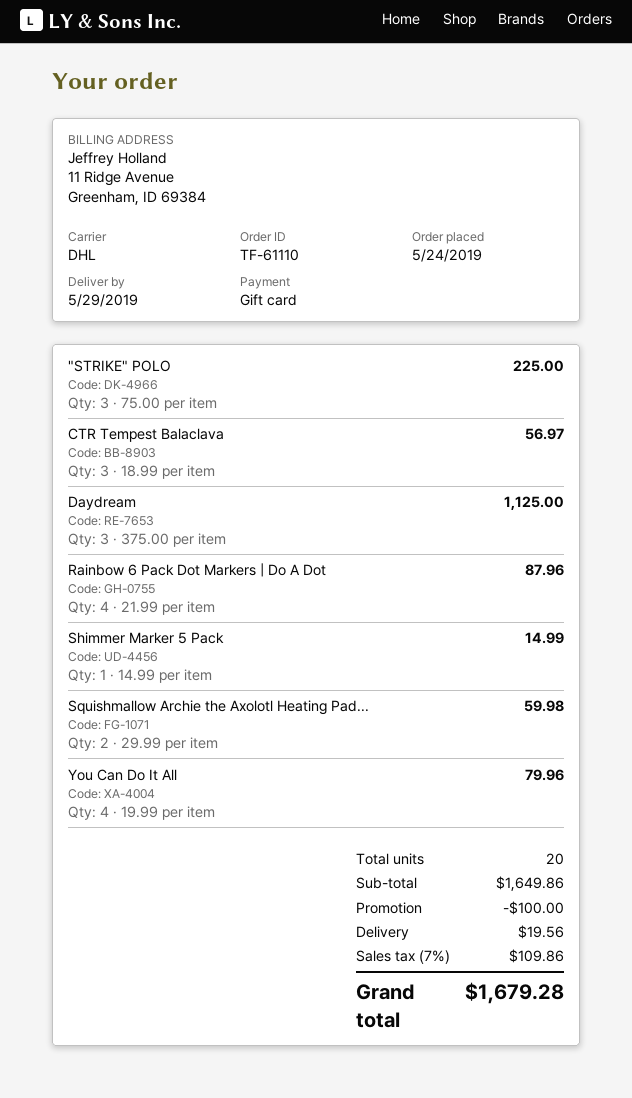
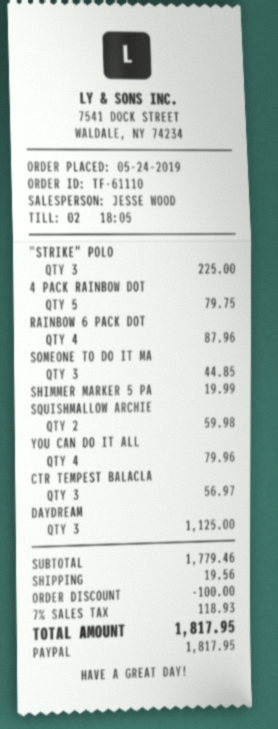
payment method: gift card -> PayPal
Shimmer Marker 5 Pack: 1 for 14.99 -> 1 for 19.99
4 PACK RAINBOW DOT: none -> 5 for 79.75
SOMEONE TO DO IT MA: none -> 3 for 44.85
subtotal: 1649.86 -> 1779.46
tax: 7% = 109.86 -> 7% = 118.93
total: 1679.28 -> 1817.95

